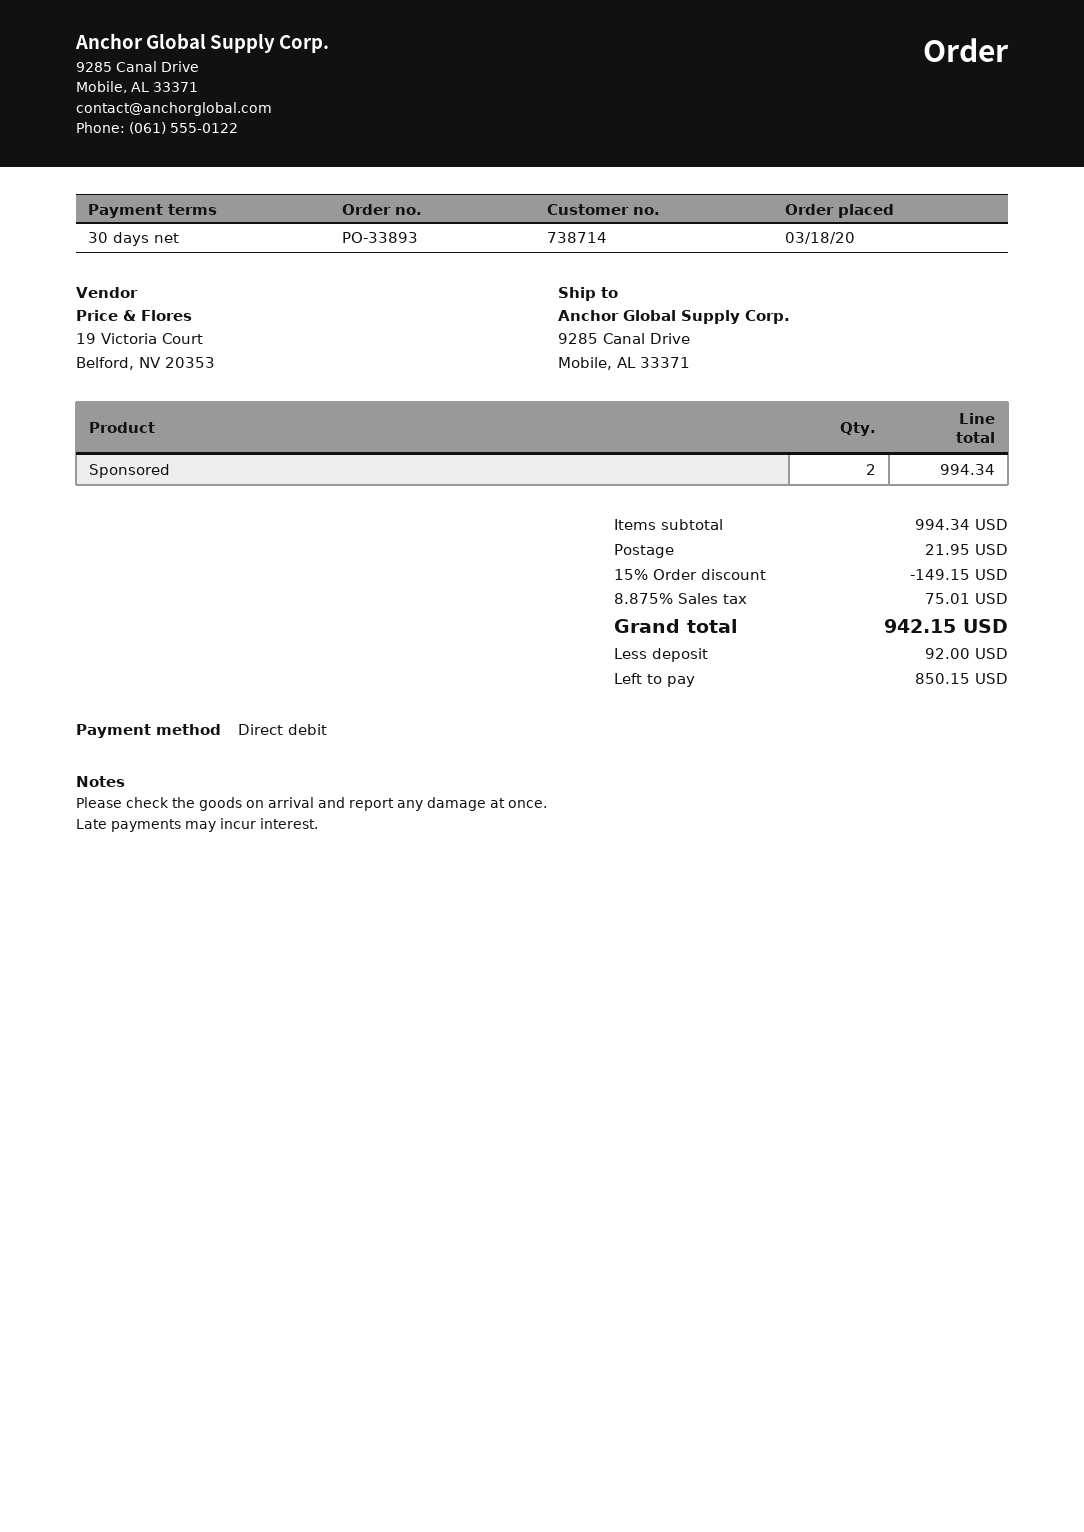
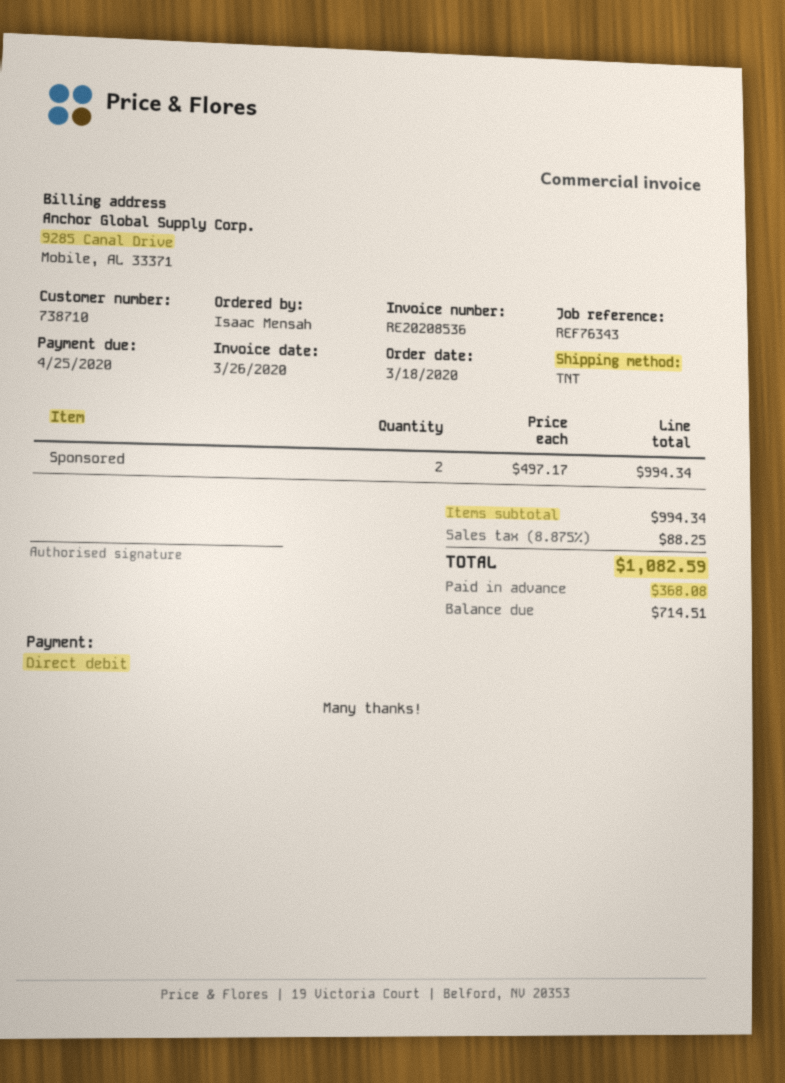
customer number: 738714 -> 738710
discount: 15% = 149.15 -> none
shipping: 21.95 -> none
tax: 8.875% = 75.01 -> 8.875% = 88.25
total: 942.15 -> 1082.59
deposit: 92.00 -> 368.08
balance: 850.15 -> 714.51

